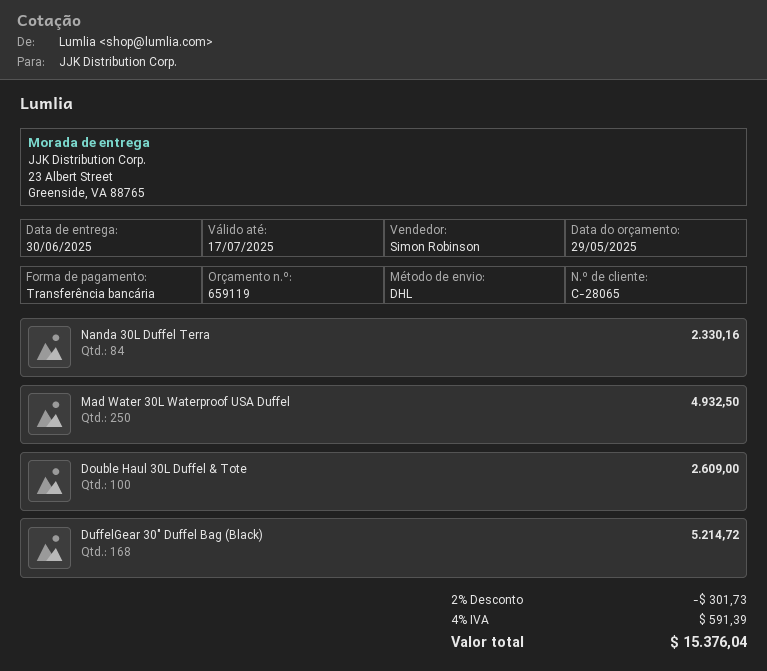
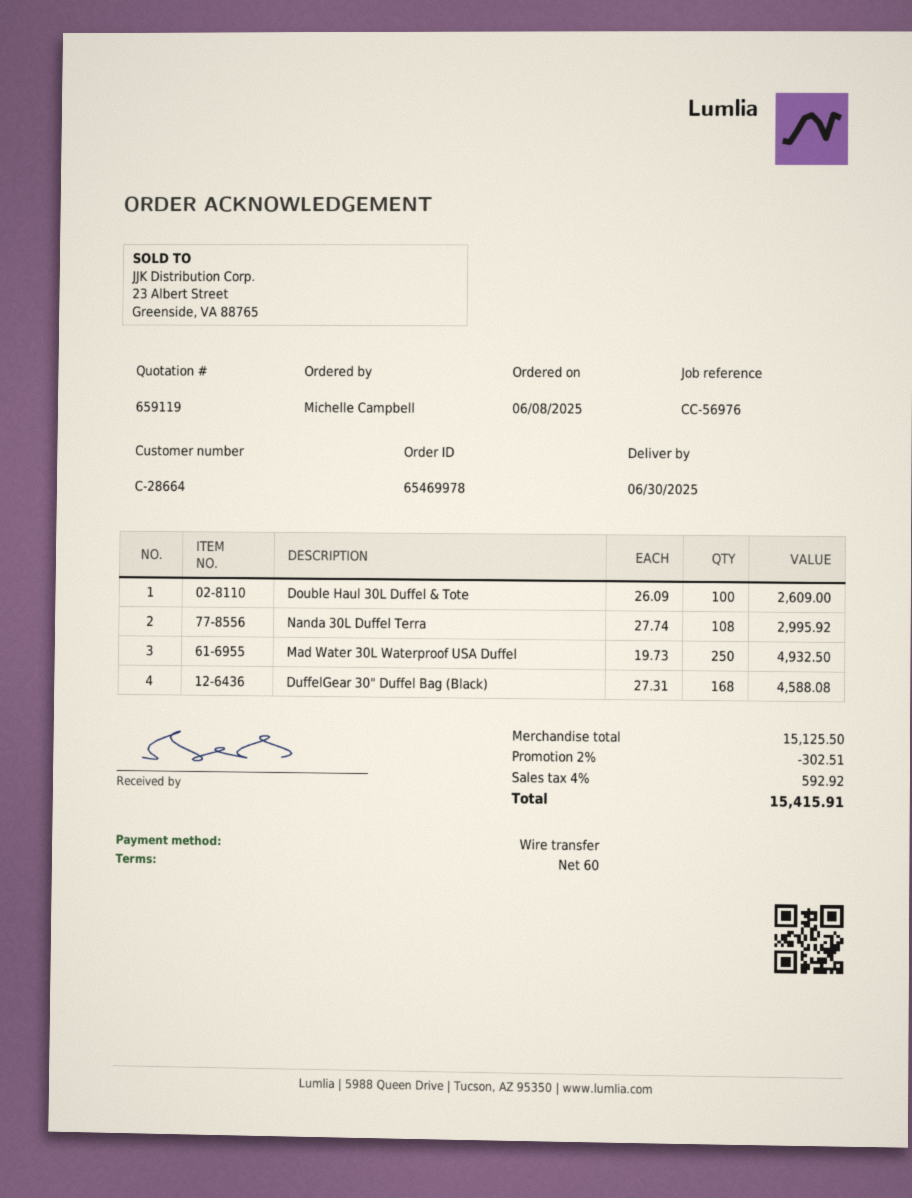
customer number: C-28065 -> C-28664
Nanda 30L Duffel Terra: 84 for 2330.16 -> 108 for 2995.92
DuffelGear 30" Duffel Bag (Black): 168 for 5214.72 -> 168 for 4588.08
discount: 2% = 301.73 -> 2% = 302.51
tax: 4% = 591.39 -> 4% = 592.92
total: 15376.04 -> 15415.91

